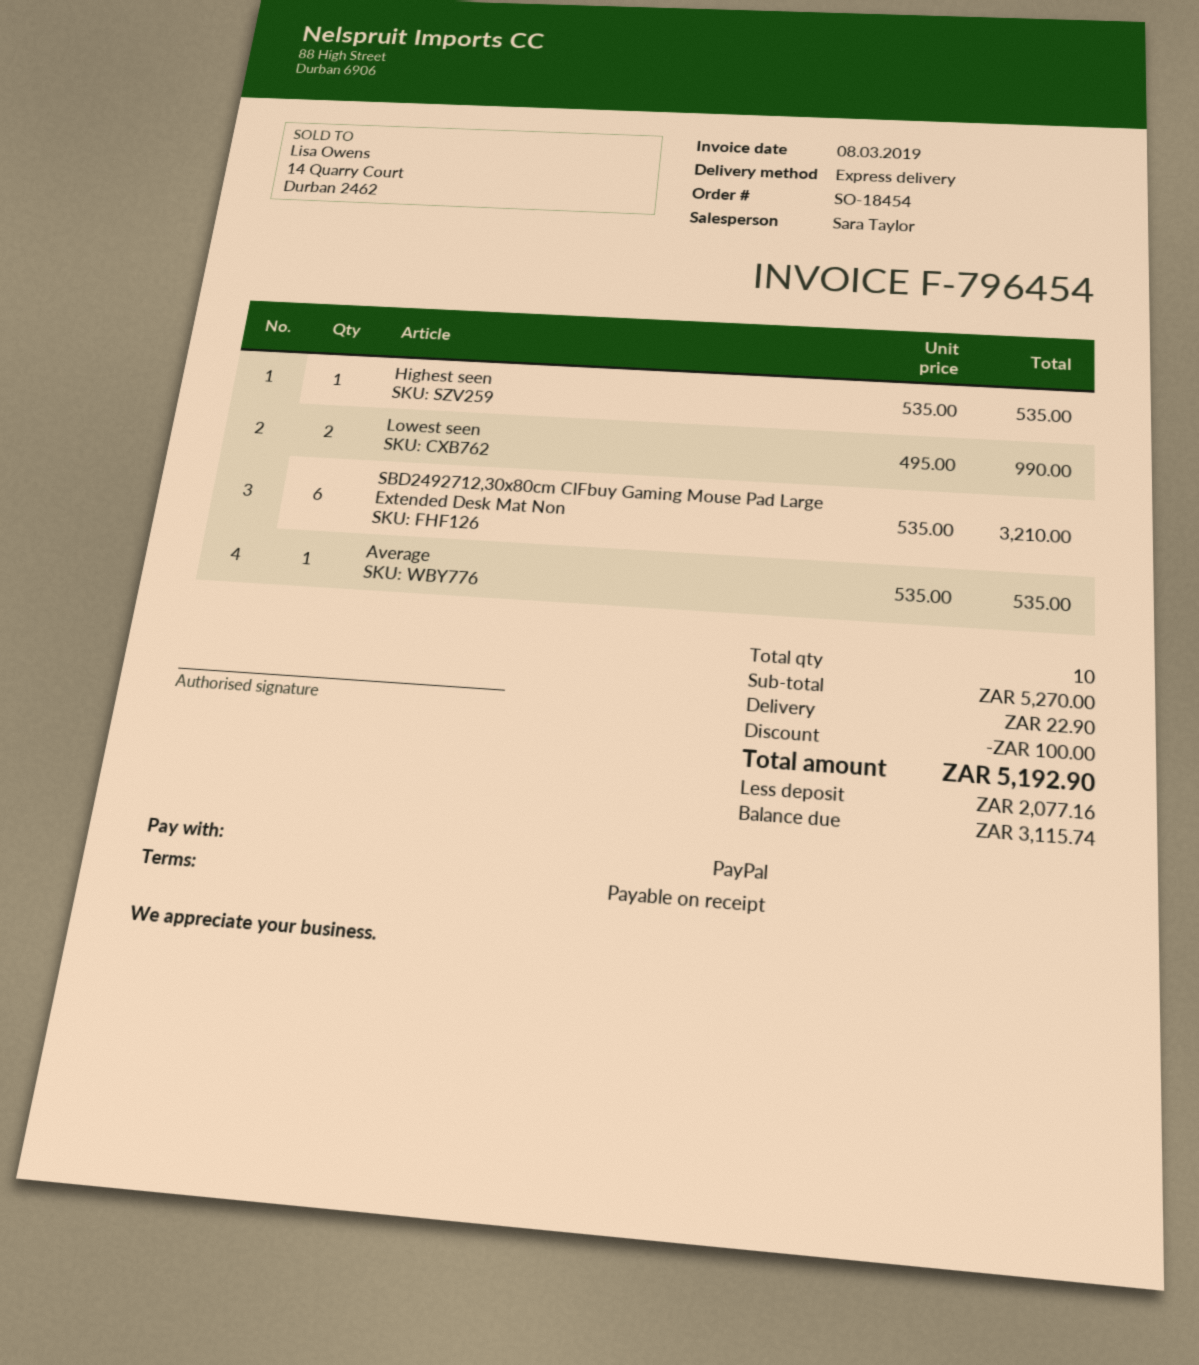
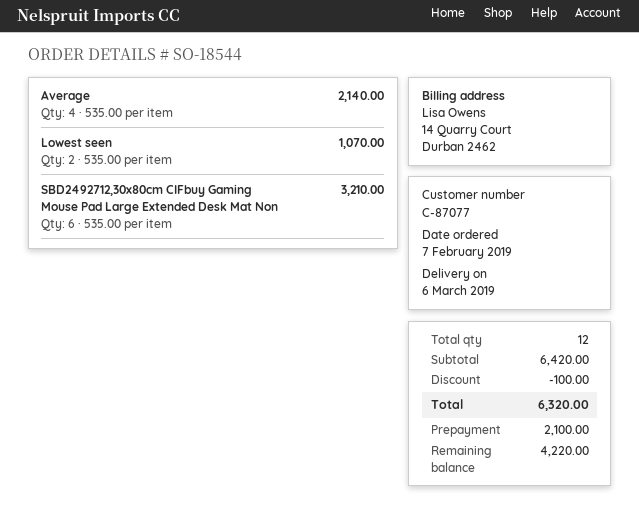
order number: SO-18454 -> SO-18544
Highest seen: 1 x 535.00 = 535.00 -> none
Lowest seen: 2 x 495.00 = 990.00 -> 2 x 535.00 = 1070.00
Average: 1 x 535.00 = 535.00 -> 4 x 535.00 = 2140.00
total quantity: 10 -> 12
subtotal: 5270.00 -> 6420.00
shipping: 22.90 -> none
total: 5192.90 -> 6320.00
deposit: 2077.16 -> 2100.00
balance: 3115.74 -> 4220.00

